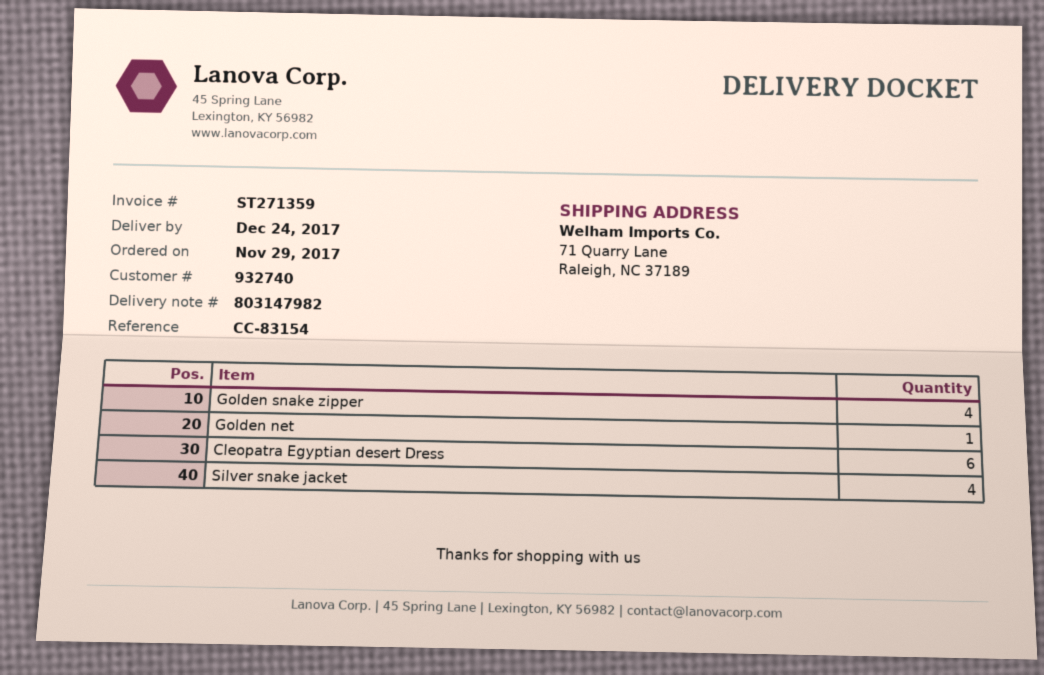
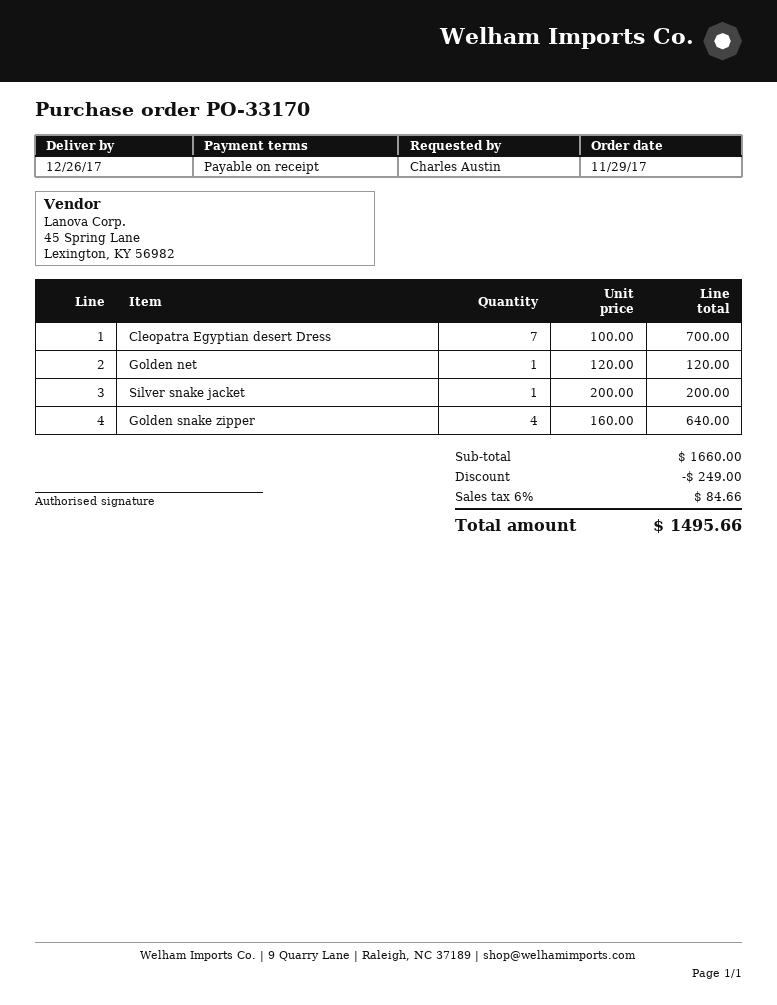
delivery date: 2017-12-24 -> 2017-12-26
Cleopatra Egyptian desert Dress: 6 -> 7
Silver snake jacket: 4 -> 1

